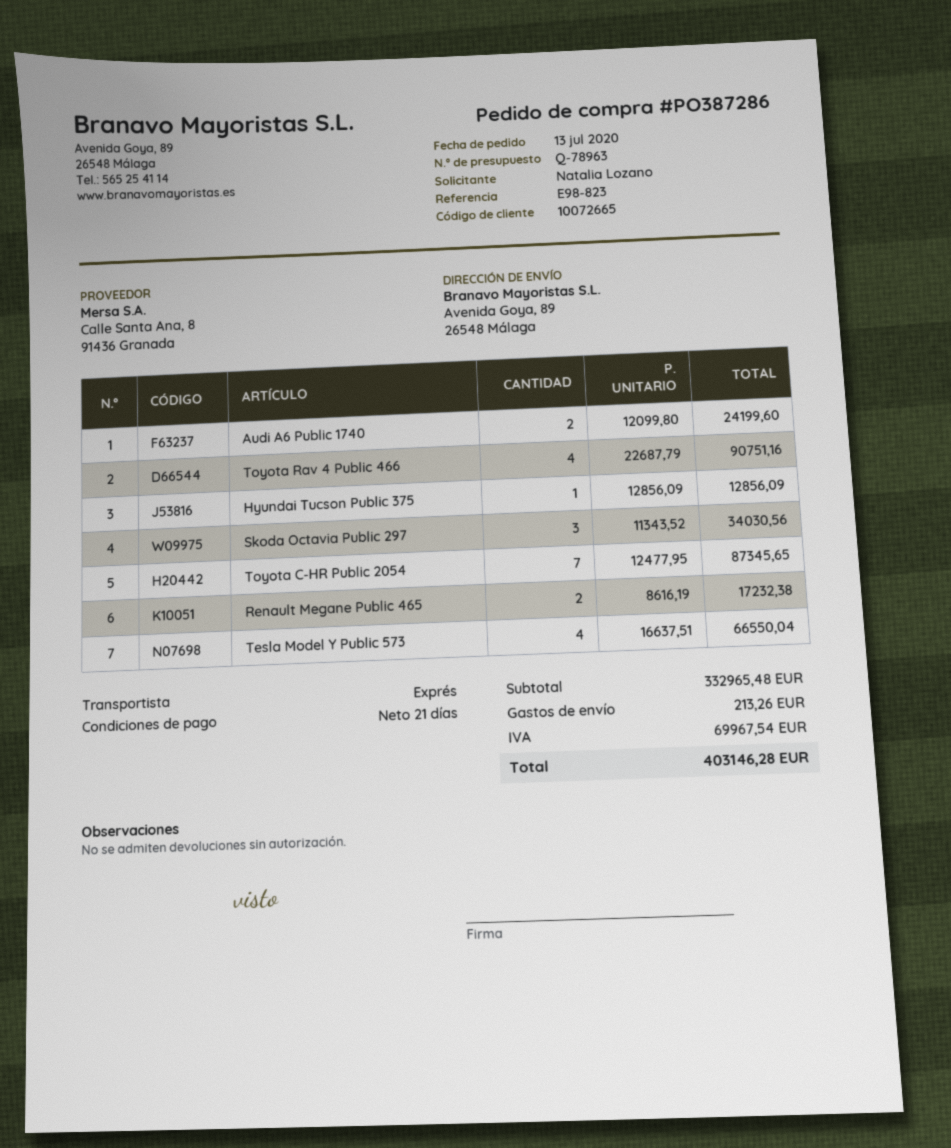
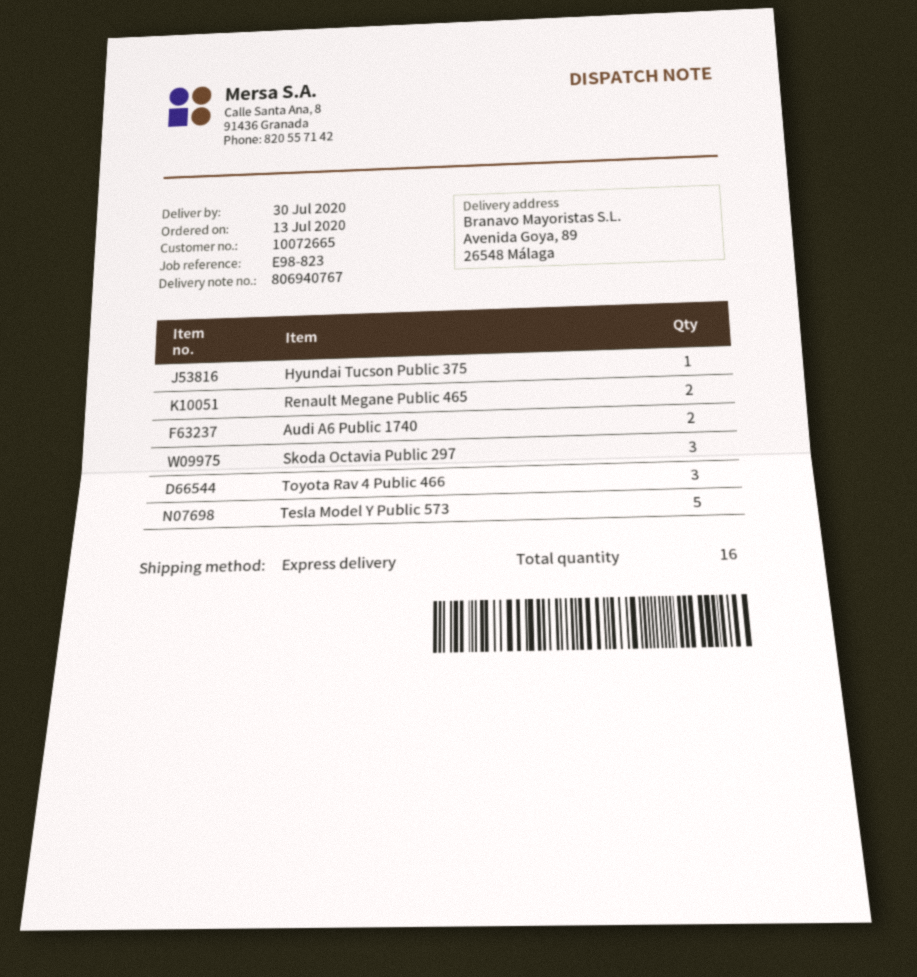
Toyota Rav 4 Public 466: 4 -> 3
Toyota C-HR Public 2054: 7 -> none
Tesla Model Y Public 573: 4 -> 5

